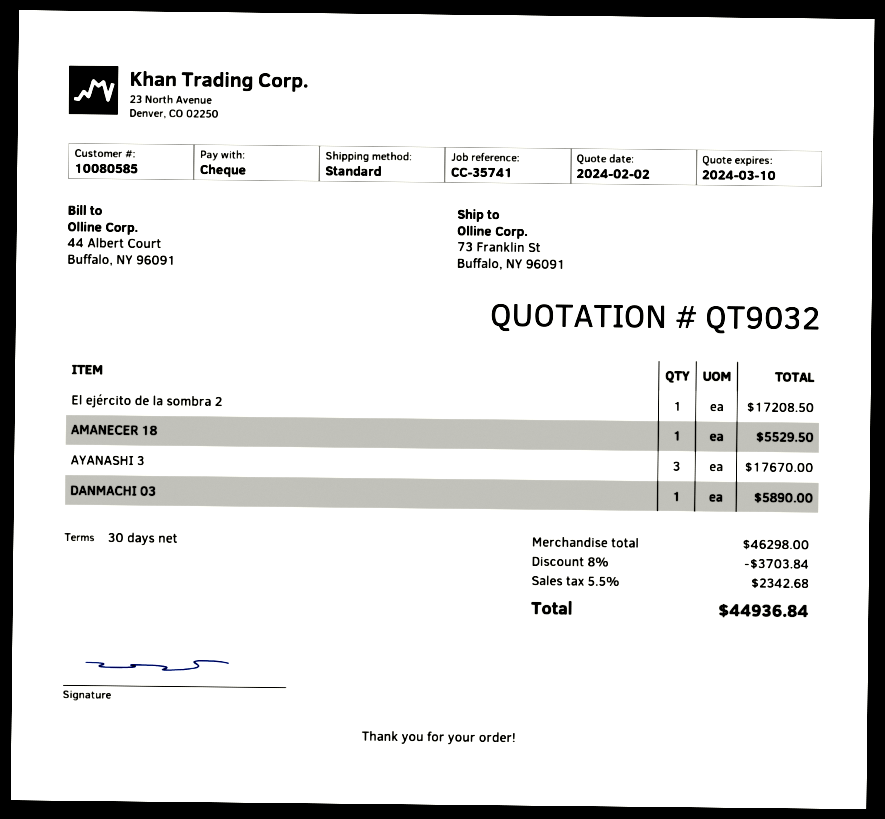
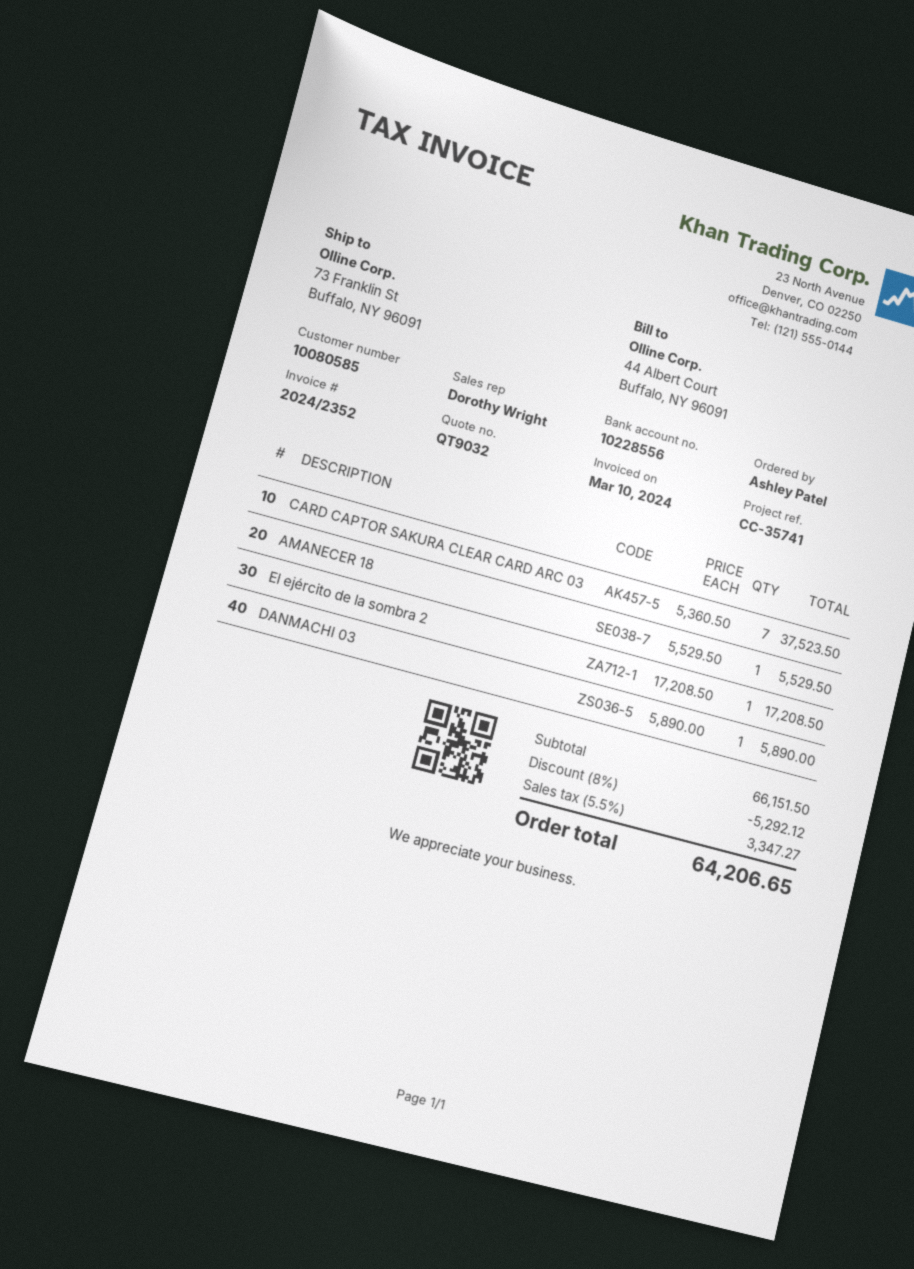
AYANASHI 3: 3 for 17670.00 -> none
CARD CAPTOR SAKURA CLEAR CARD ARC 03: none -> 7 for 37523.50
subtotal: 46298.00 -> 66151.50
discount: 8% = 3703.84 -> 8% = 5292.12
tax: 5.5% = 2342.68 -> 5.5% = 3347.27
total: 44936.84 -> 64206.65

